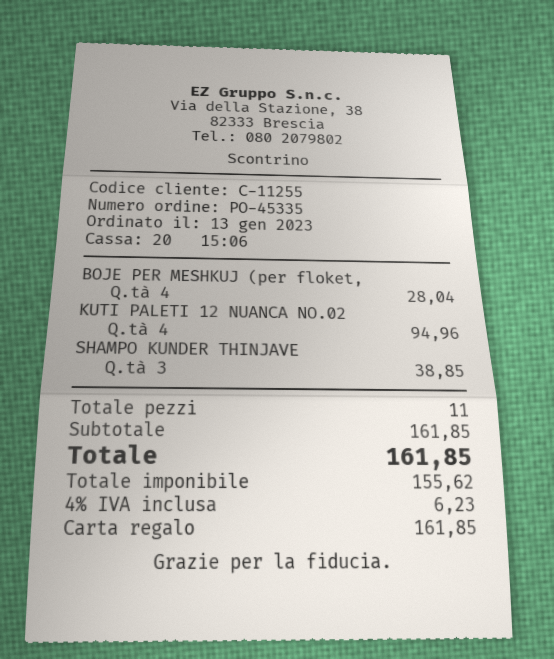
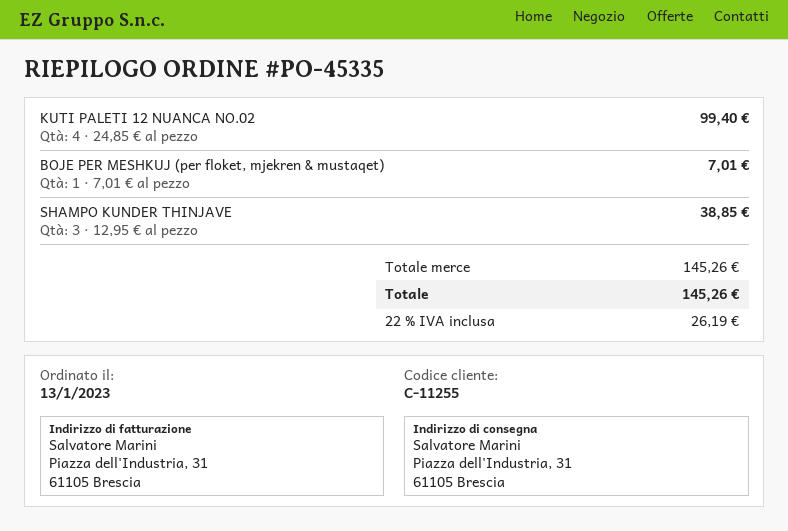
BOJE PER MESHKUJ (per floket,: 4 for 28.04 -> 1 for 7.01
KUTI PALETI 12 NUANCA NO.02: 4 for 94.96 -> 4 for 99.40
subtotal: 161.85 -> 145.26
tax: 4% = 6.23 -> 22% = 26.19
total: 161.85 -> 145.26

